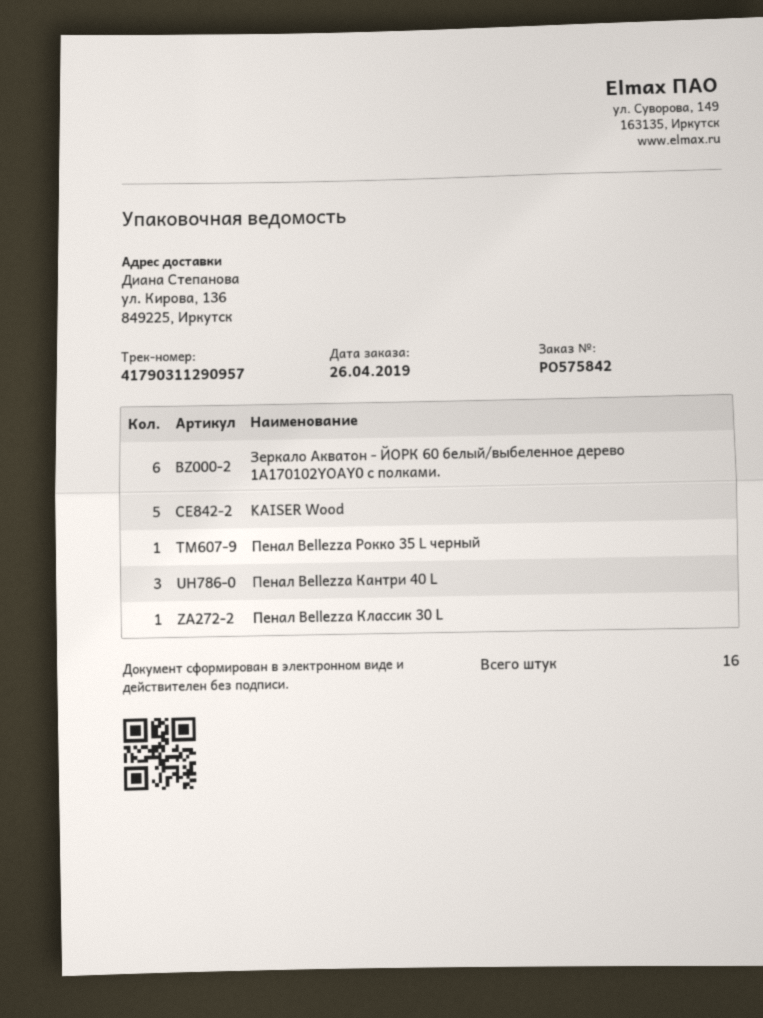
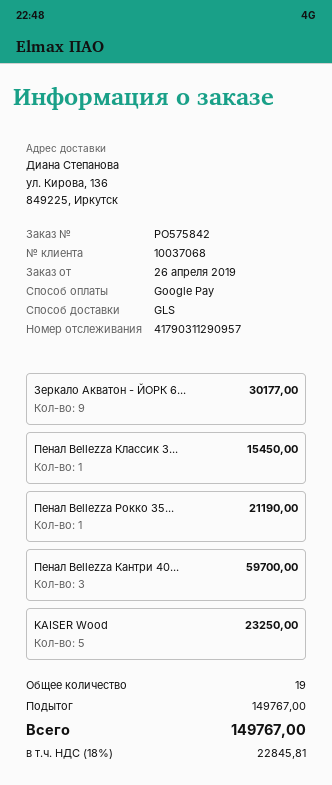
Зеркало Акватон - ЙОРК 60 белый/выбеленное дерево 1A170102YOAY0 с полками.: 6 -> 9
total quantity: 16 -> 19

